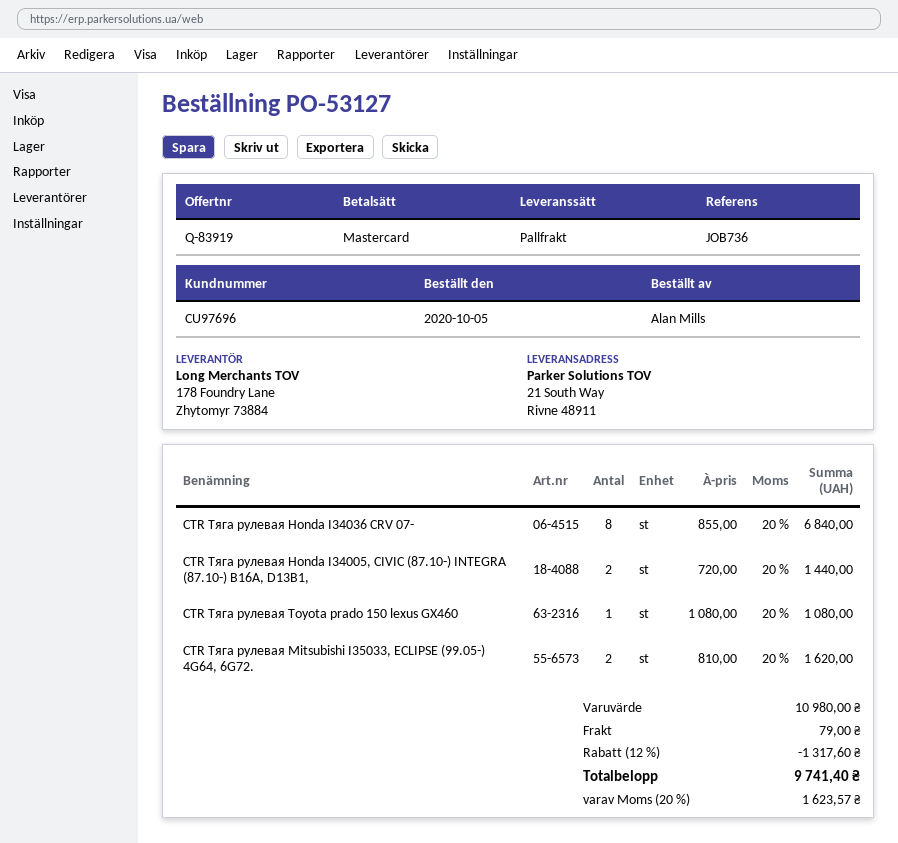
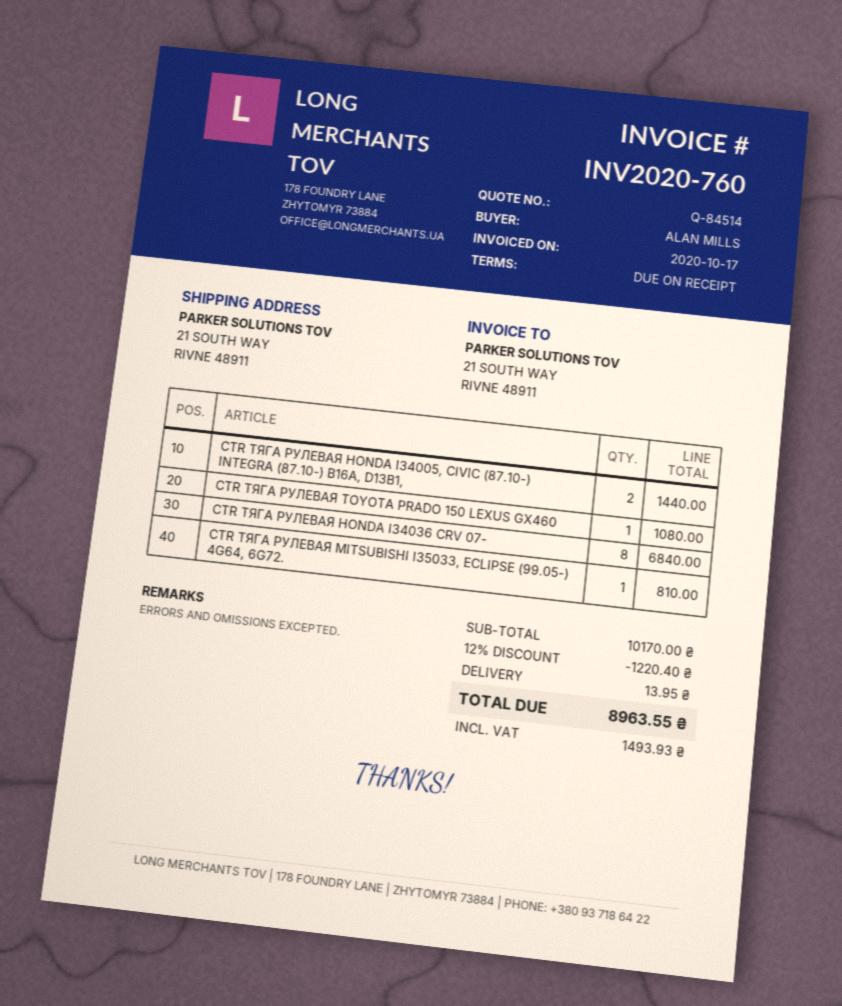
quote number: Q-83919 -> Q-84514
CTR Тяга рулевая Mitsubishi I35033, ECLIPSE (99.05-) 4G64, 6G72.: 2 for 1620.00 -> 1 for 810.00
subtotal: 10980.00 -> 10170.00
discount: 12% = 1317.60 -> 12% = 1220.40
shipping: 79.00 -> 13.95
tax: 1623.57 -> 1493.93
total: 9741.40 -> 8963.55

